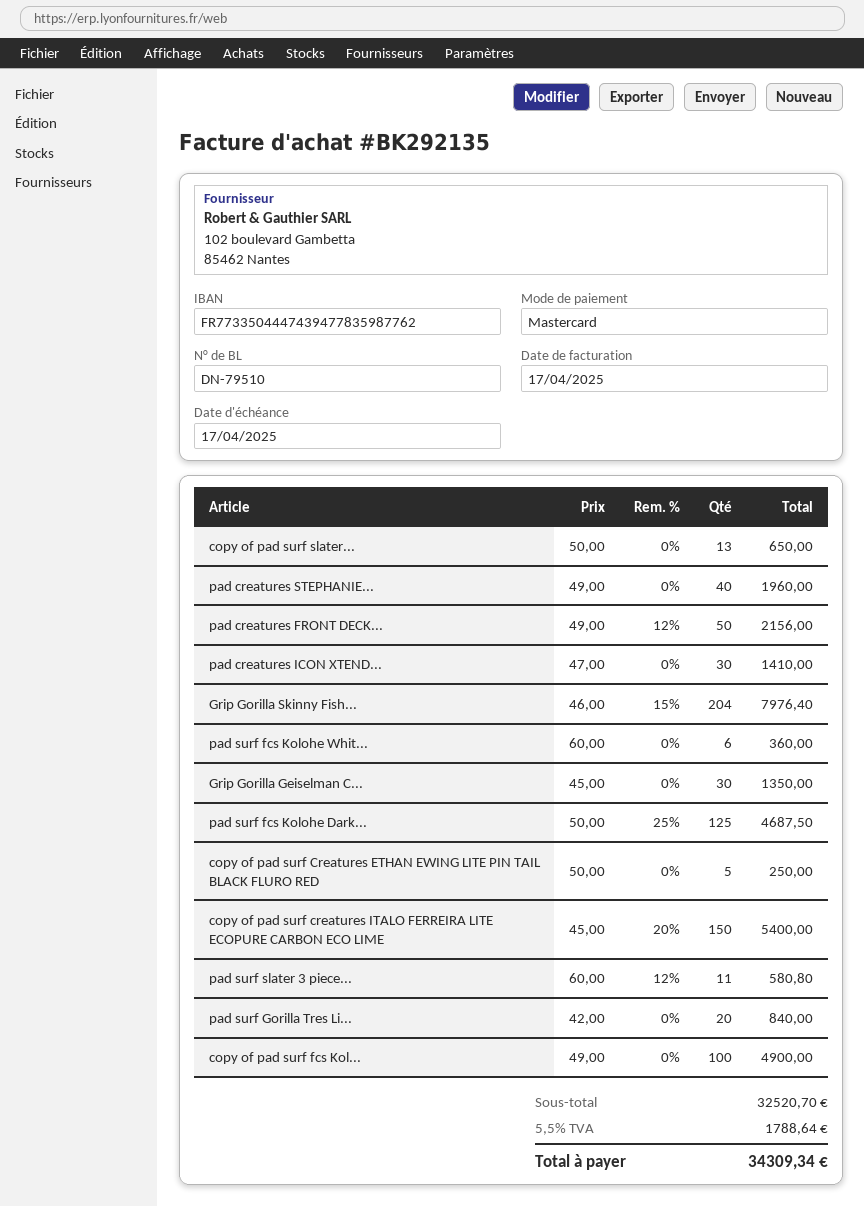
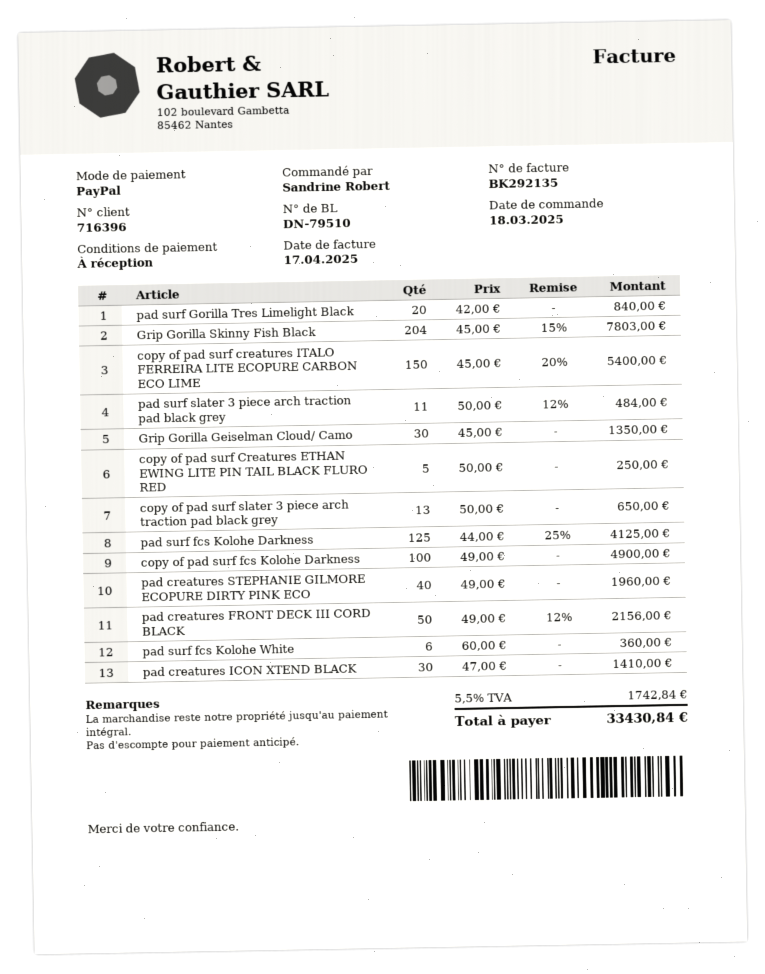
payment method: Mastercard -> PayPal
Grip Gorilla Skinny Fish...: 204 x 46.00 - 15% = 7976.40 -> 204 x 45.00 - 15% = 7803.00
pad surf fcs Kolohe Dark...: 125 x 50.00 - 25% = 4687.50 -> 125 x 44.00 - 25% = 4125.00
pad surf slater 3 piece...: 11 x 60.00 - 12% = 580.80 -> 11 x 50.00 - 12% = 484.00
tax: 5.5% = 1788.64 -> 5.5% = 1742.84
total: 34309.34 -> 33430.84

